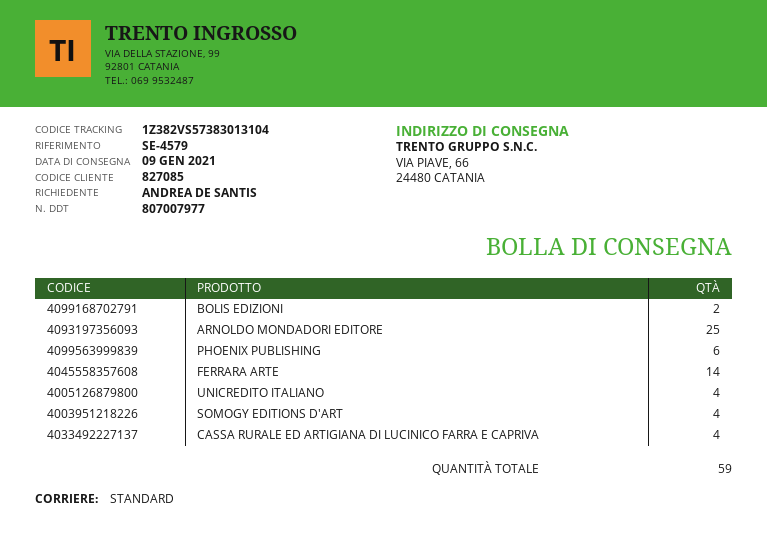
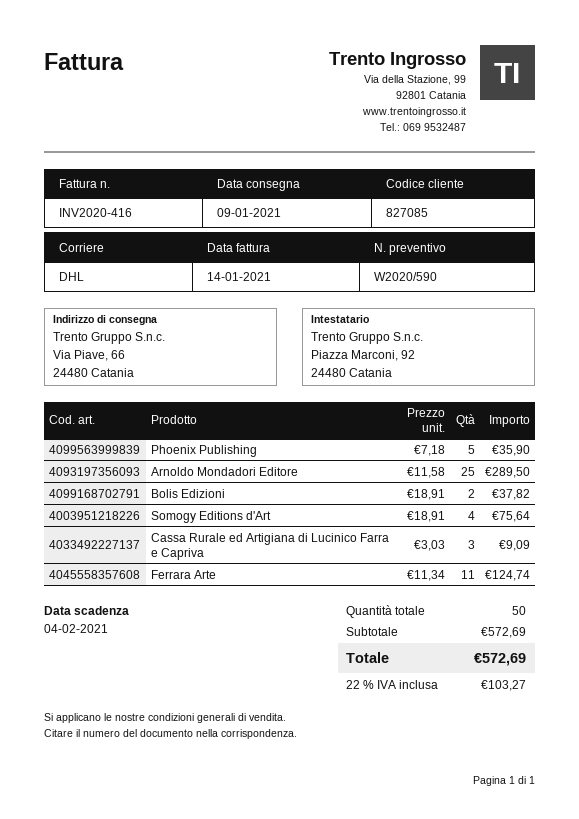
shipping method: standard -> DHL
PHOENIX PUBLISHING: 6 -> 5
FERRARA ARTE: 14 -> 11
UNICREDITO ITALIANO: 4 -> none
CASSA RURALE ED ARTIGIANA DI LUCINICO FARRA E CAPRIVA: 4 -> 3
total quantity: 59 -> 50

